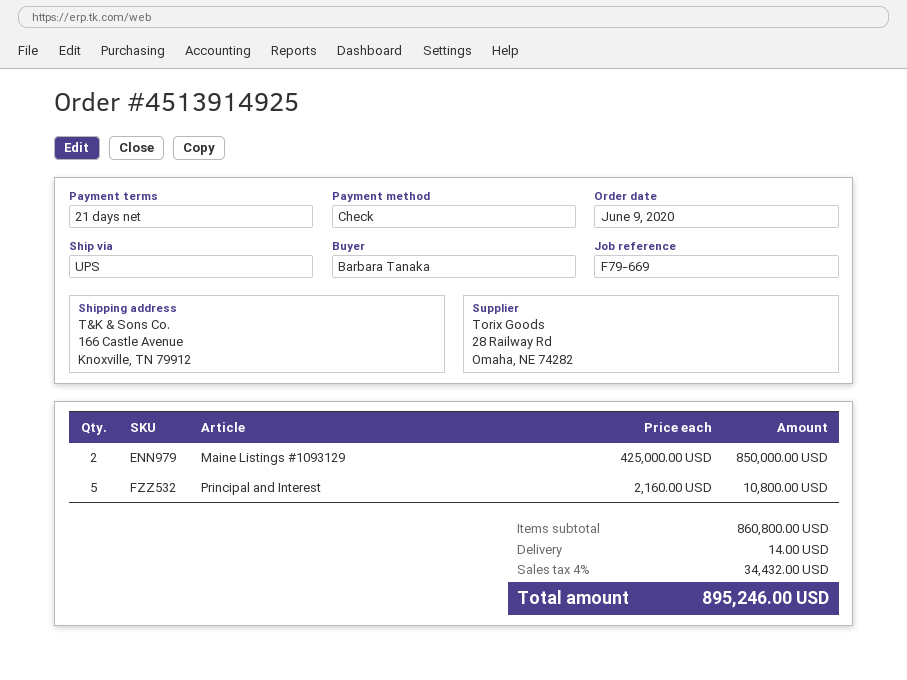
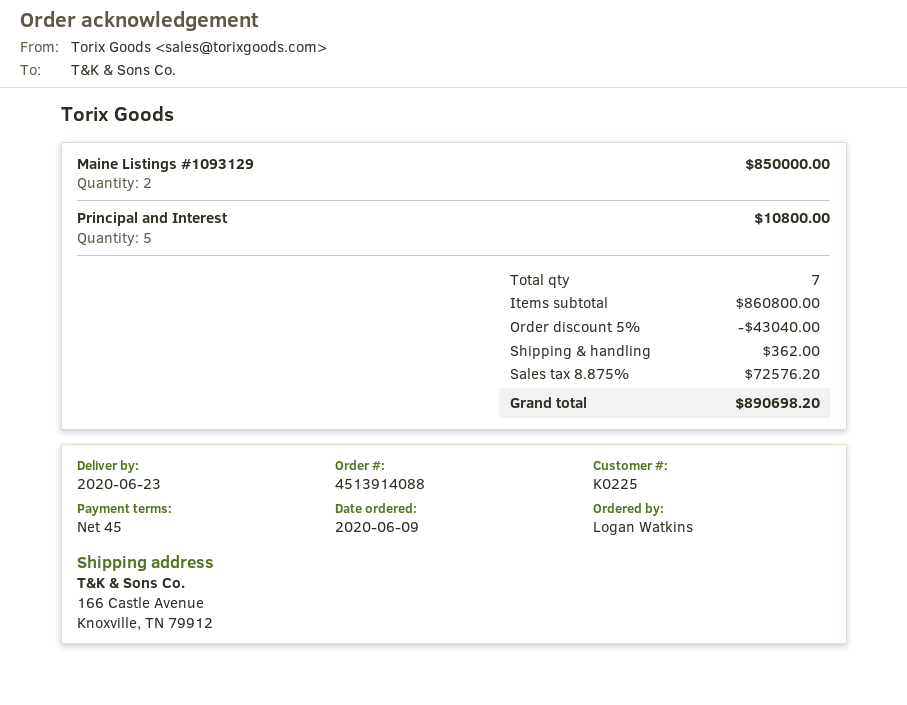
order number: 4513914925 -> 4513914088
payment terms: 21 days -> 45 days
ordered by: Barbara Tanaka -> Logan Watkins
discount: none -> 5% = 43040.00
shipping: 14.00 -> 362.00
tax: 4% = 34432.00 -> 8.875% = 72576.20
total: 895246.00 -> 890698.20

